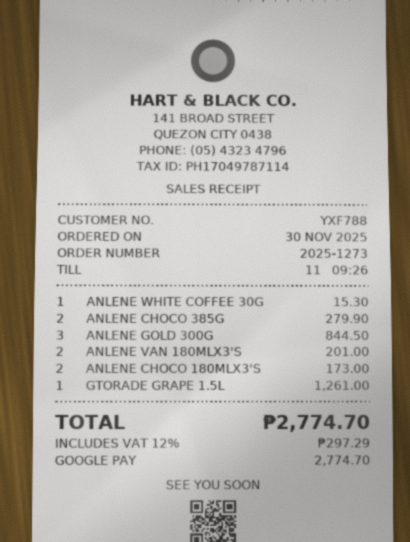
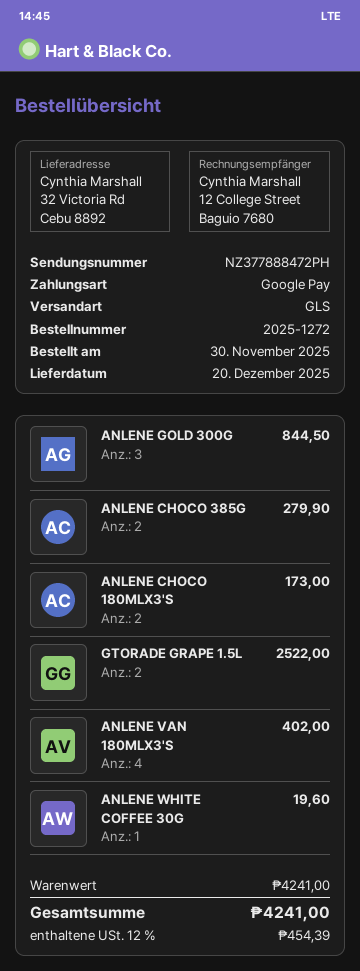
order number: 2025-1273 -> 2025-1272
ANLENE WHITE COFFEE 30G: 1 for 15.30 -> 1 for 19.60
ANLENE VAN 180MLX3'S: 2 for 201.00 -> 4 for 402.00
GTORADE GRAPE 1.5L: 1 for 1261.00 -> 2 for 2522.00
tax: 12% = 297.29 -> 12% = 454.39
total: 2774.70 -> 4241.00

